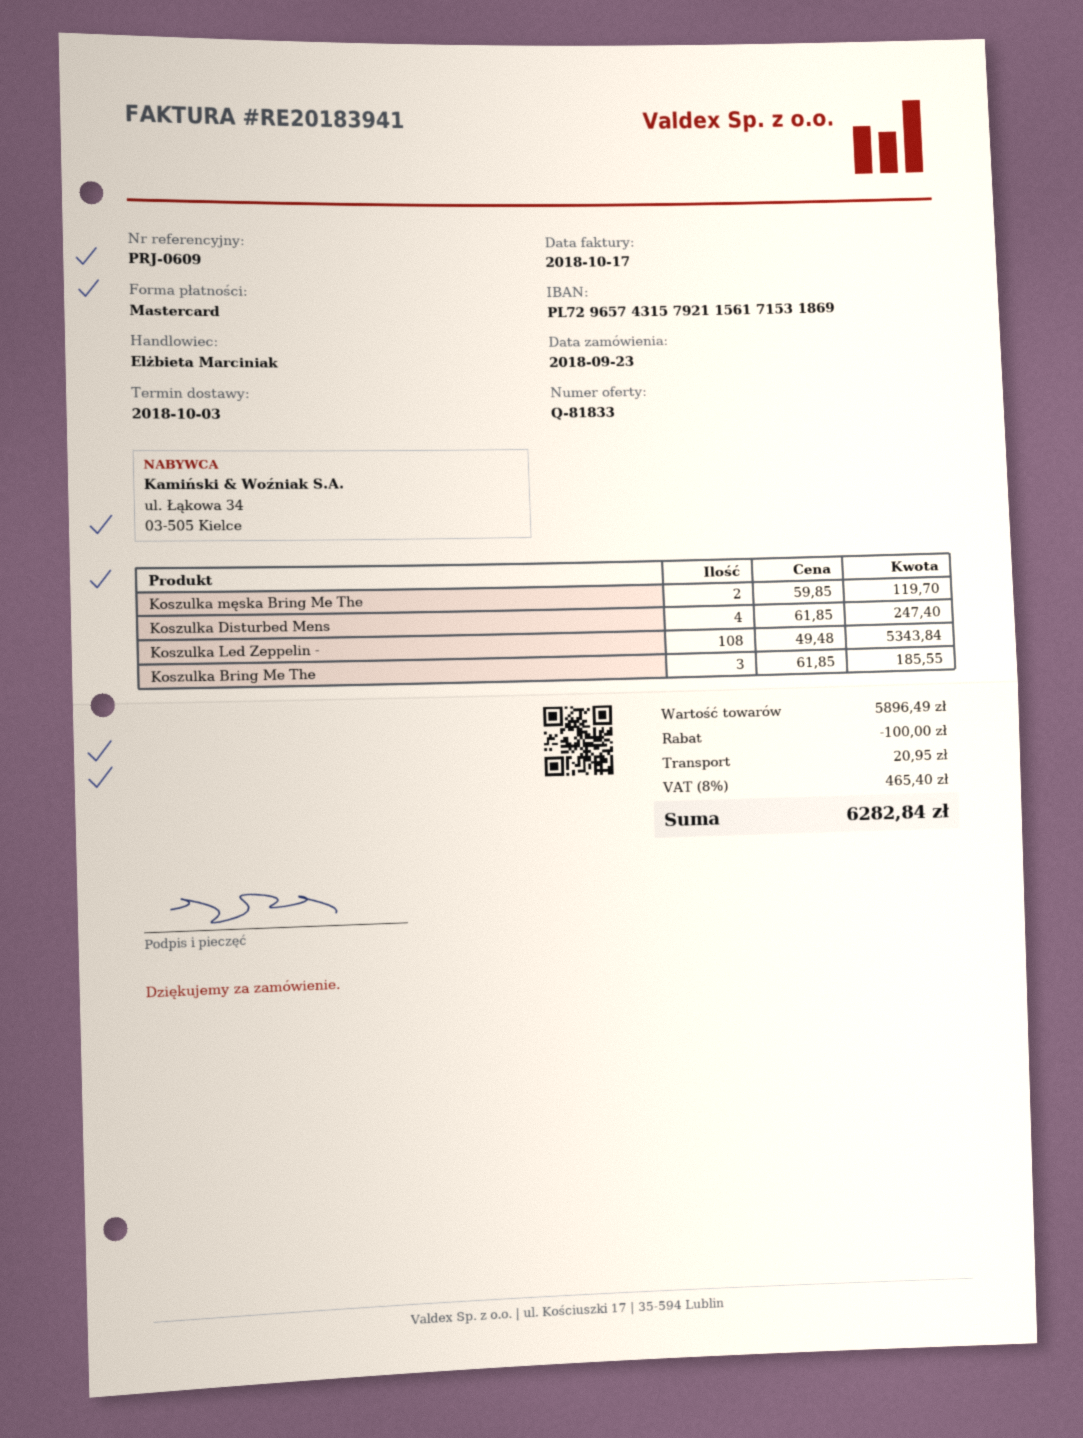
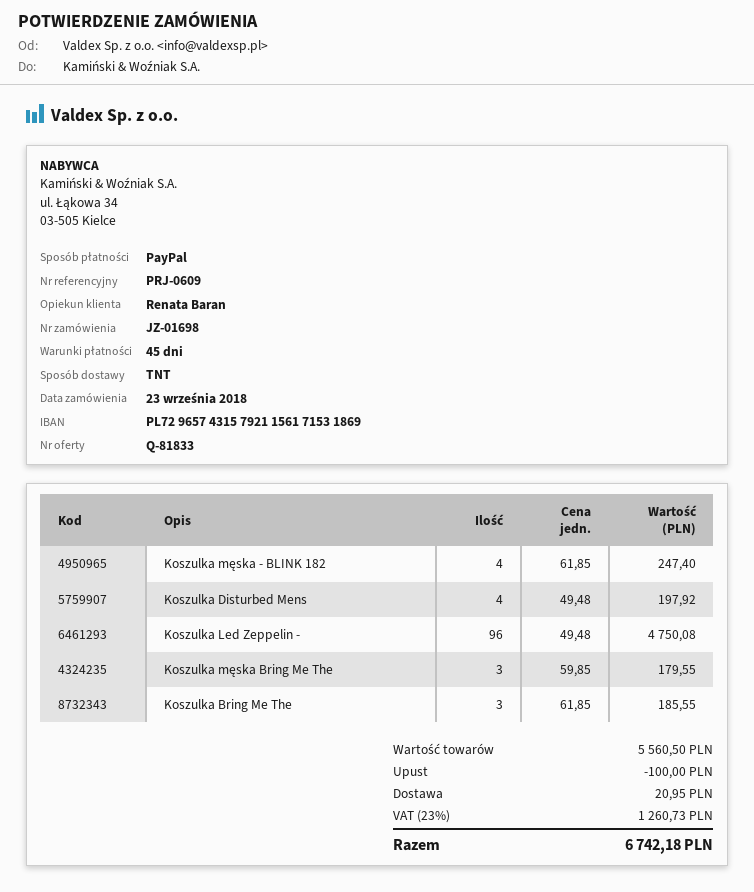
sales rep: Elżbieta Marciniak -> Renata Baran
payment method: Mastercard -> PayPal
Koszulka męska Bring Me The: 2 x 59.85 = 119.70 -> 3 x 59.85 = 179.55
Koszulka Disturbed Mens: 4 x 61.85 = 247.40 -> 4 x 49.48 = 197.92
Koszulka Led Zeppelin -: 108 x 49.48 = 5343.84 -> 96 x 49.48 = 4750.08
Koszulka męska - BLINK 182: none -> 4 x 61.85 = 247.40
subtotal: 5896.49 -> 5560.50
tax: 8% = 465.40 -> 23% = 1260.73
total: 6282.84 -> 6742.18

